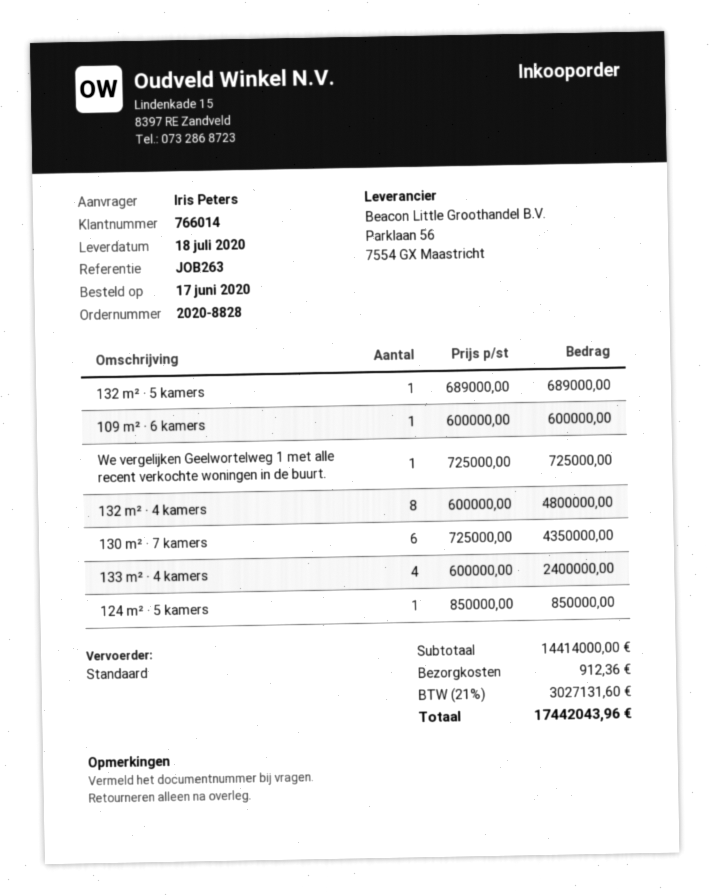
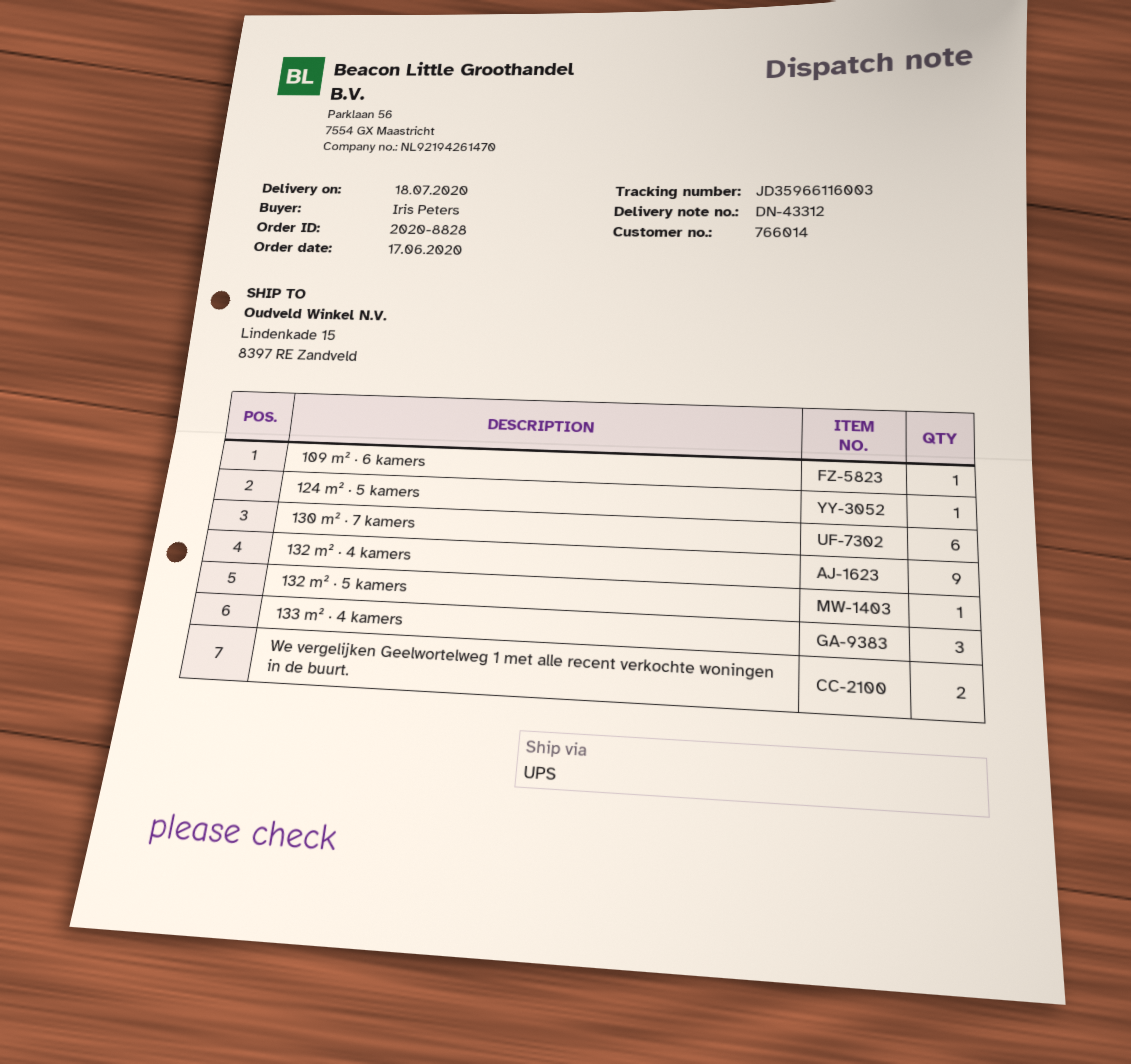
shipping method: standard -> UPS
We vergelijken Geelwortelweg 1 met alle recent verkochte woningen in de buurt.: 1 -> 2
132 m² · 4 kamers: 8 -> 9
133 m² · 4 kamers: 4 -> 3

